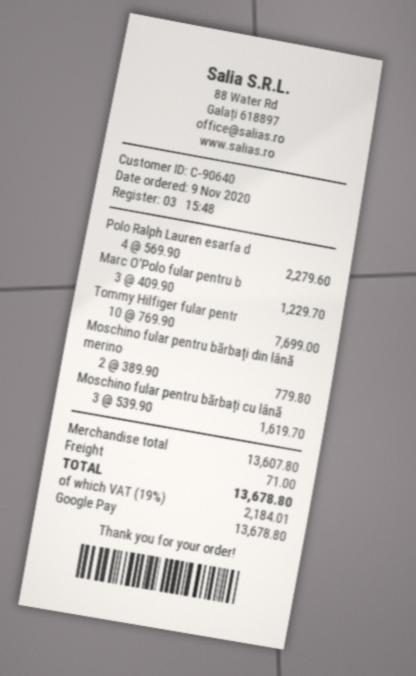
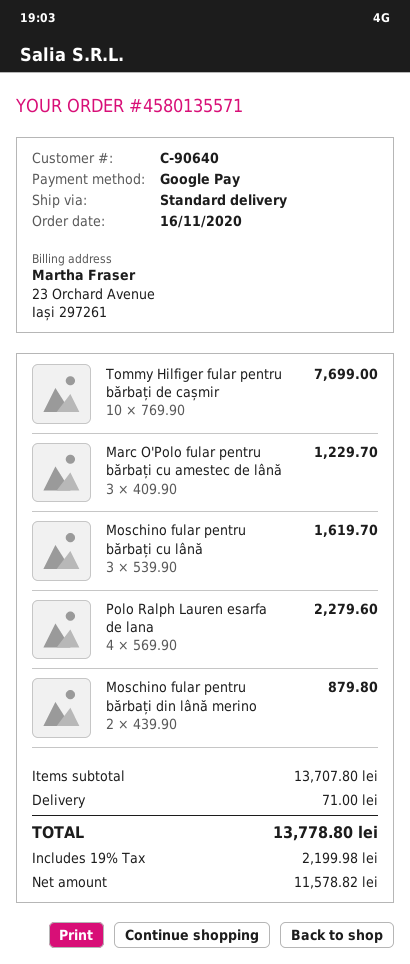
order date: 2020-11-09 -> 2020-11-16
Moschino fular pentru bărbați din lână merino: 2 x 389.90 = 779.80 -> 2 x 439.90 = 879.80
subtotal: 13607.80 -> 13707.80
tax: 19% = 2184.01 -> 19% = 2199.98
total: 13678.80 -> 13778.80

